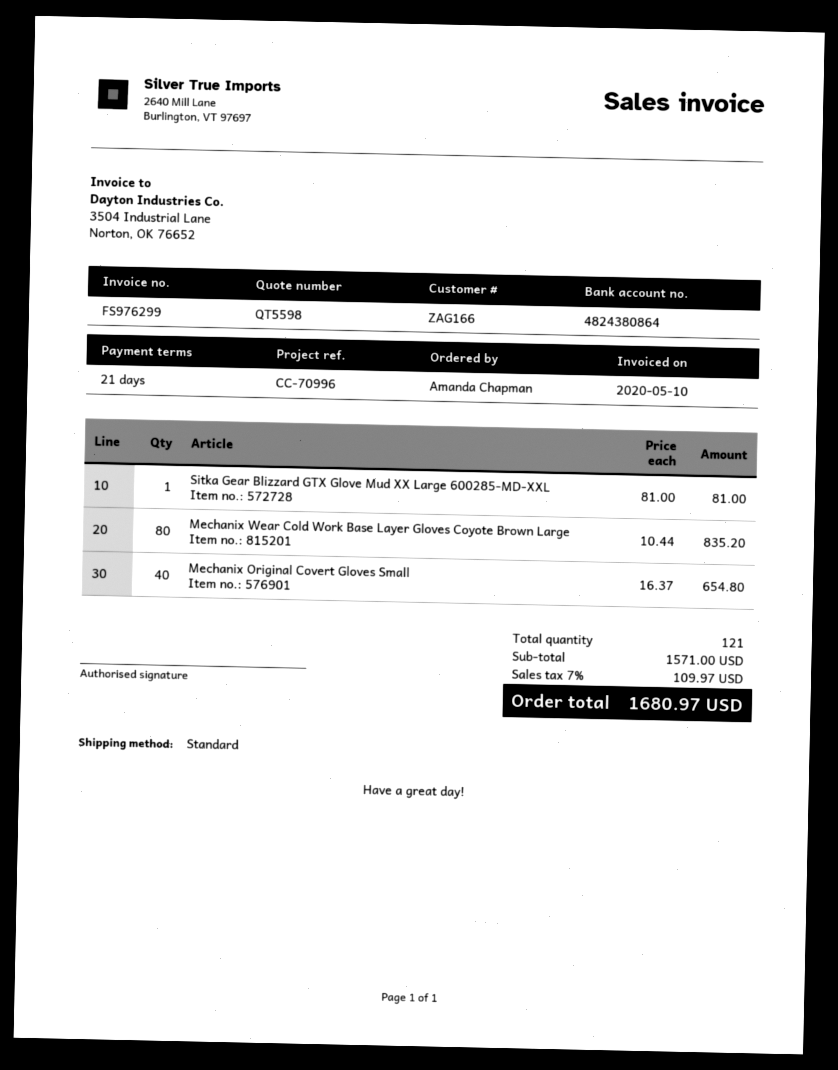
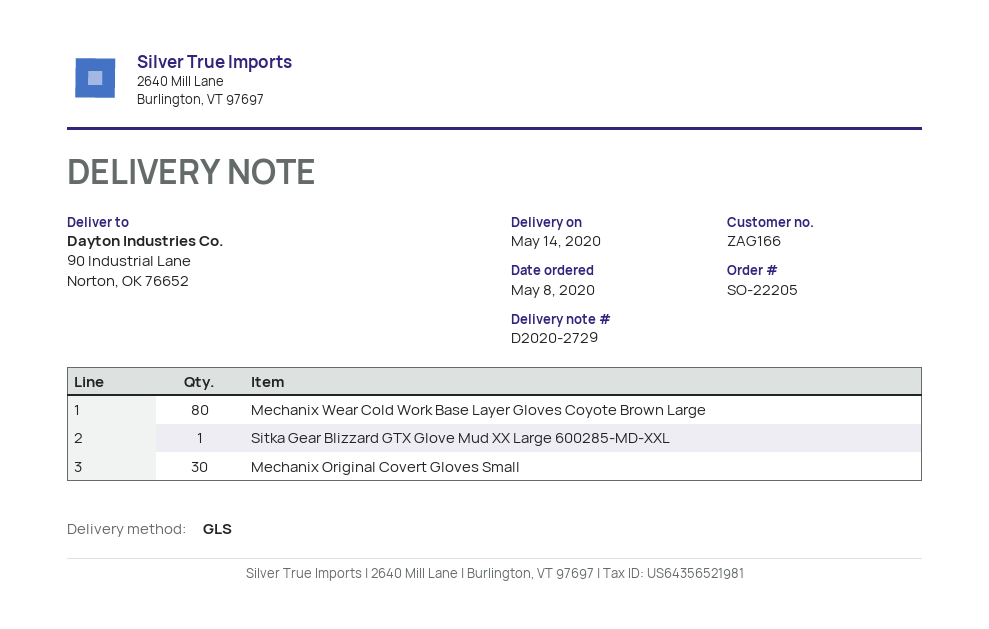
shipping method: standard -> GLS
Mechanix Original Covert Gloves Small: 40 -> 30

